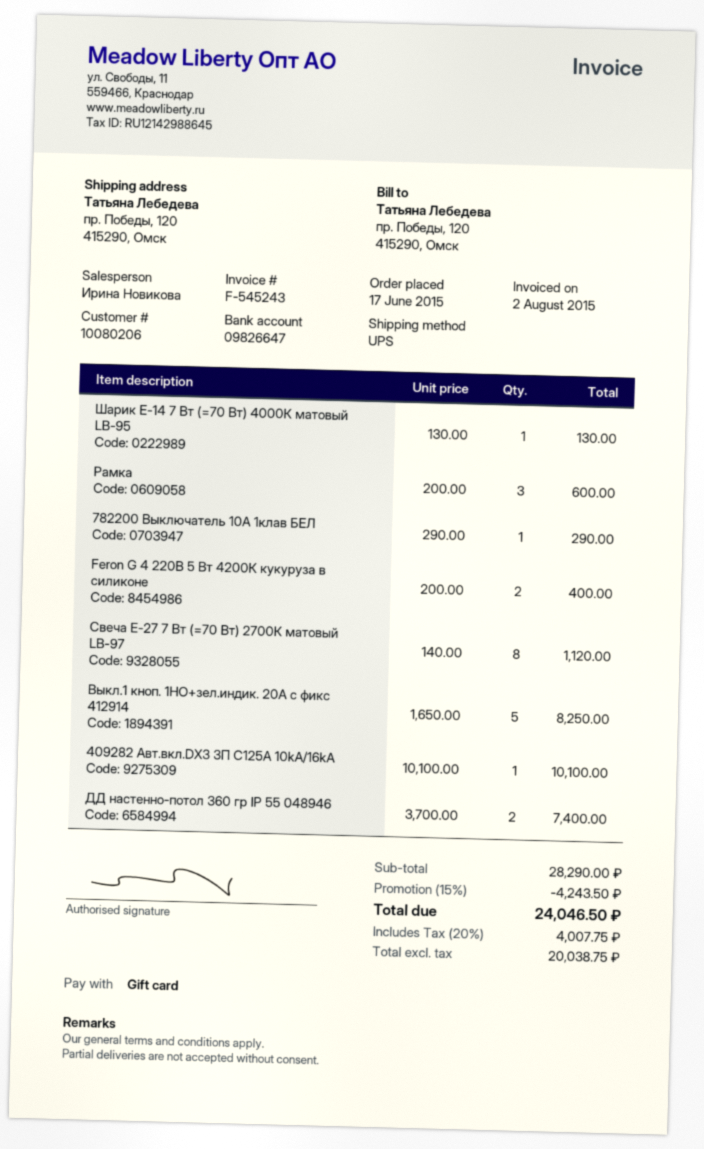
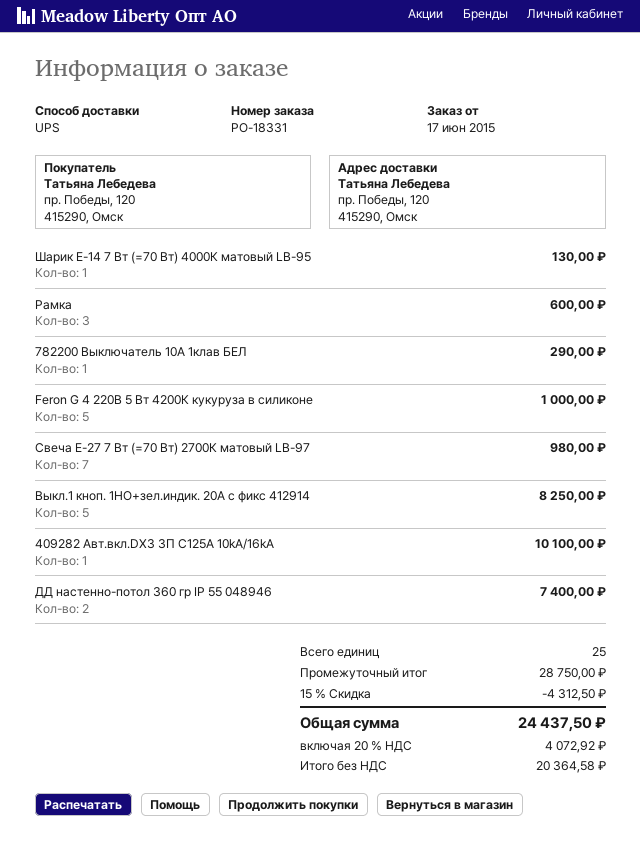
Feron G 4 220В 5 Вт 4200К кукуруза в силиконе: 2 for 400.00 -> 5 for 1000.00
Свеча Е-27 7 Вт (=70 Вт) 2700К матовый LB-97: 8 for 1120.00 -> 7 for 980.00
subtotal: 28290.00 -> 28750.00
discount: 15% = 4243.50 -> 15% = 4312.50
net: 20038.75 -> 20364.58
tax: 20% = 4007.75 -> 20% = 4072.92
total: 24046.50 -> 24437.50

